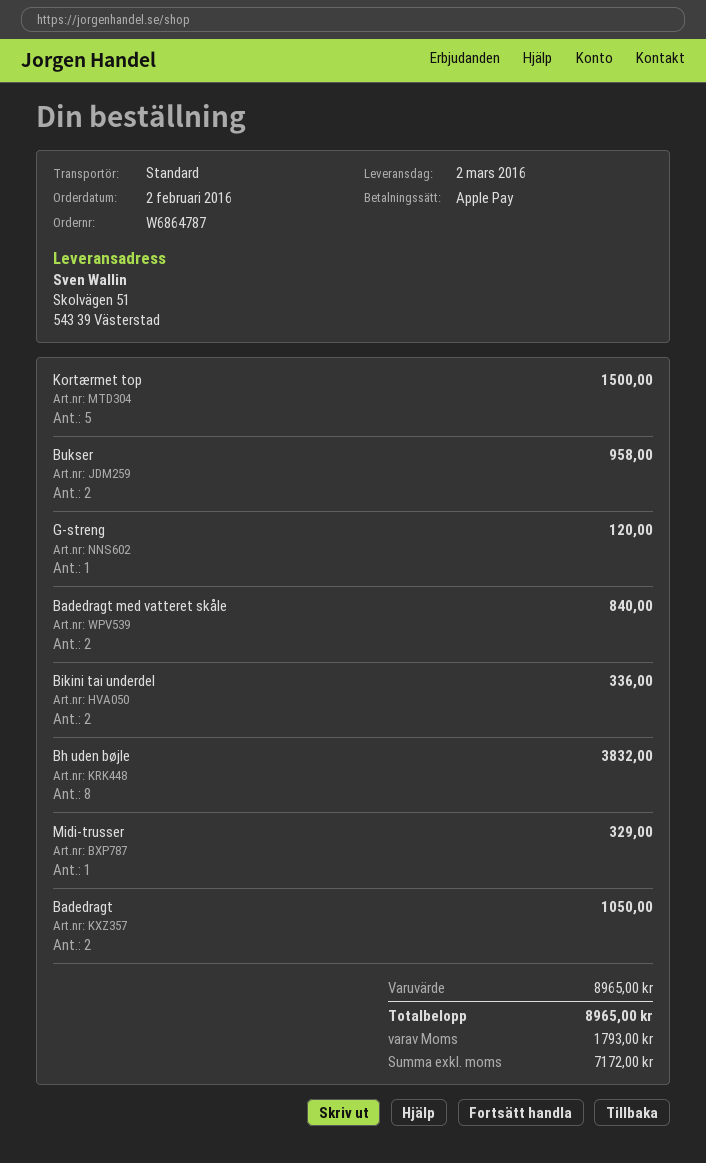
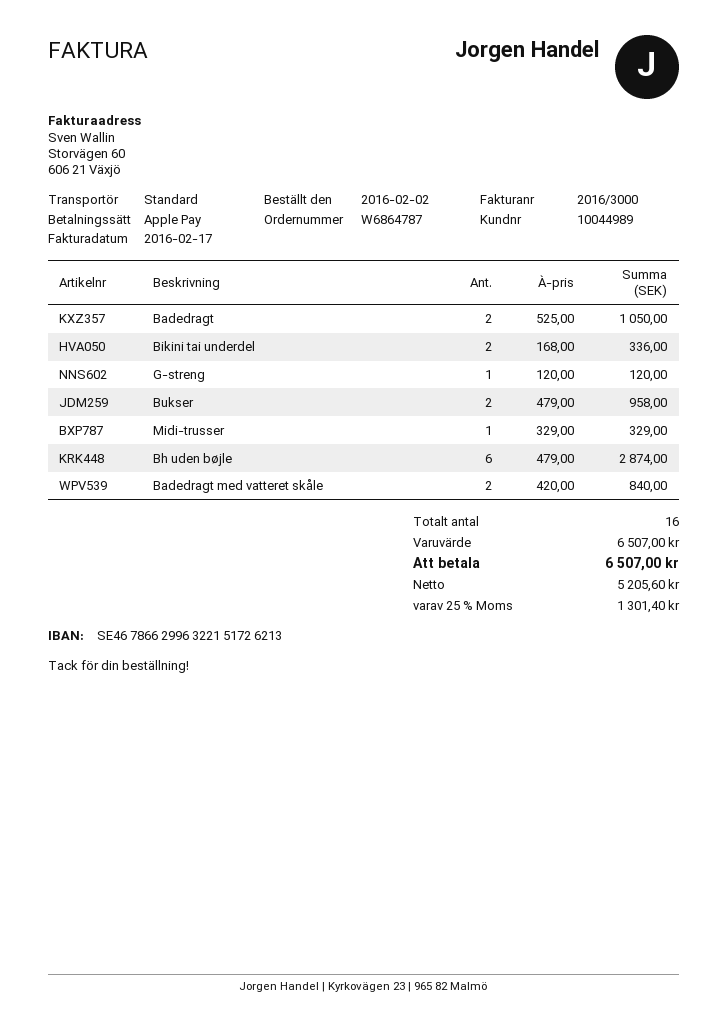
Kortærmet top: 5 for 1500.00 -> none
Bh uden bøjle: 8 for 3832.00 -> 6 for 2874.00
subtotal: 8965.00 -> 6507.00
net: 7172.00 -> 5205.60
tax: 1793.00 -> 1301.40
total: 8965.00 -> 6507.00

